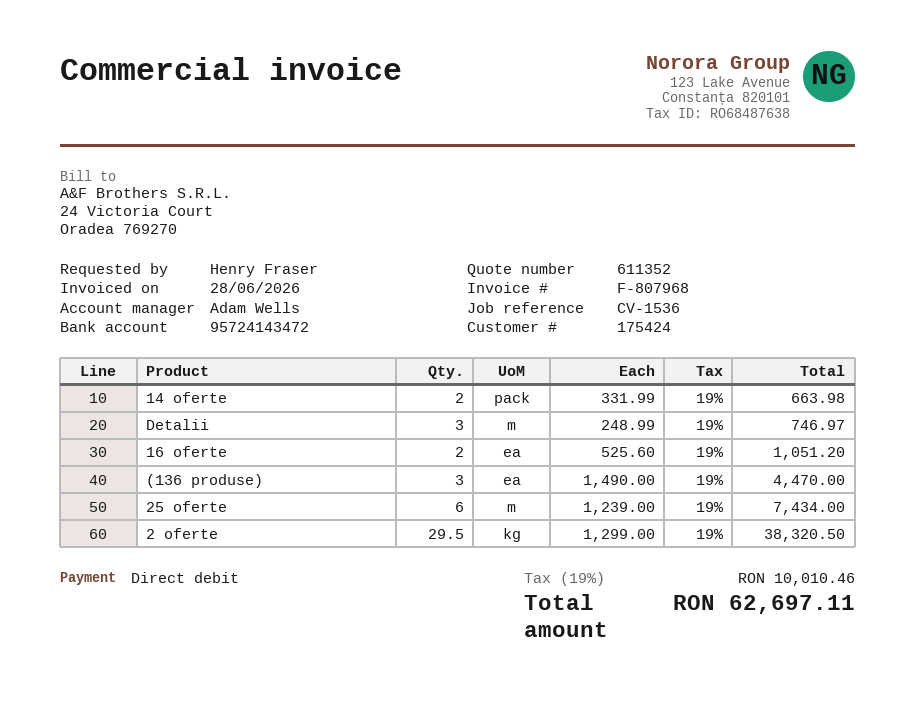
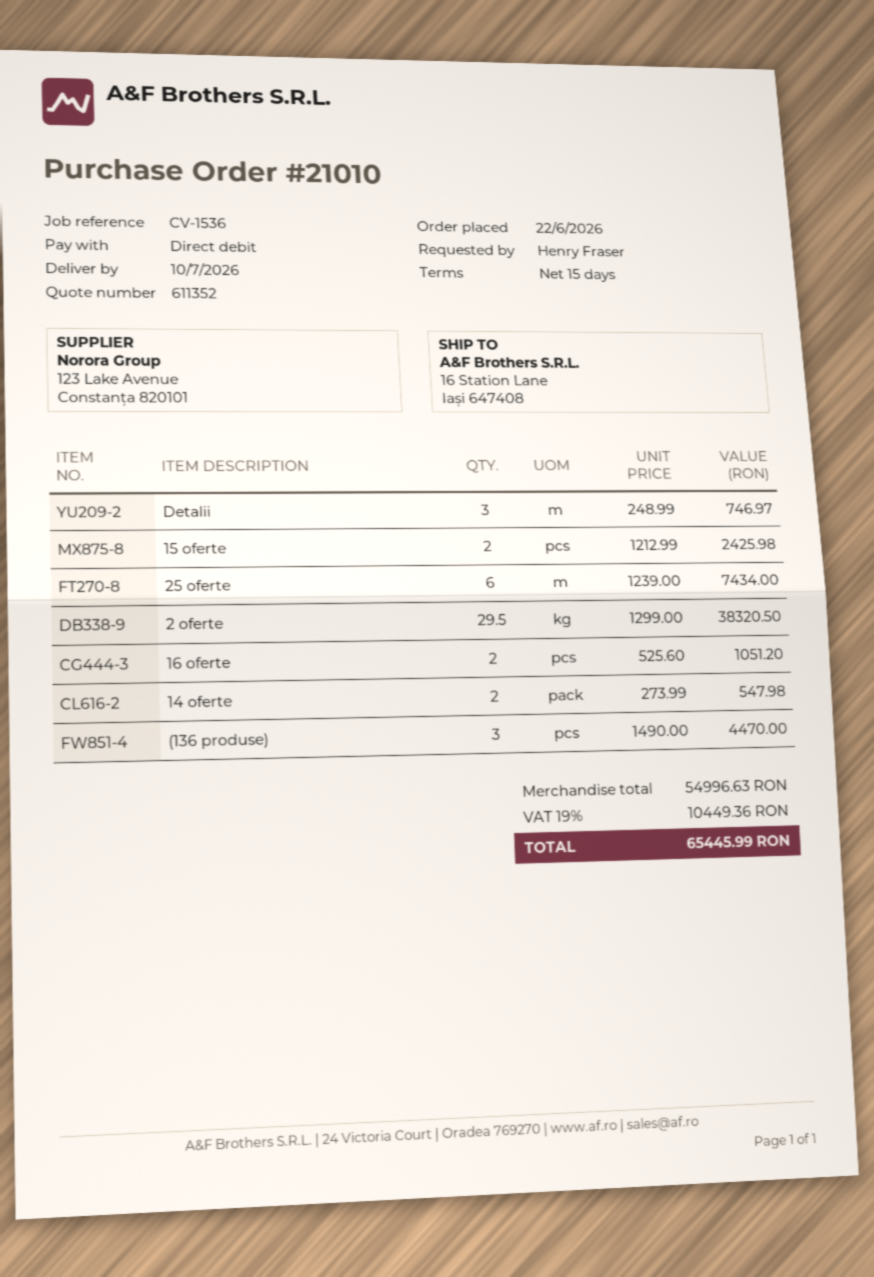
14 oferte: 2 x 331.99 = 663.98 -> 2 x 273.99 = 547.98
15 oferte: none -> 2 x 1212.99 = 2425.98
tax: 19% = 10010.46 -> 19% = 10449.36
total: 62697.11 -> 65445.99

